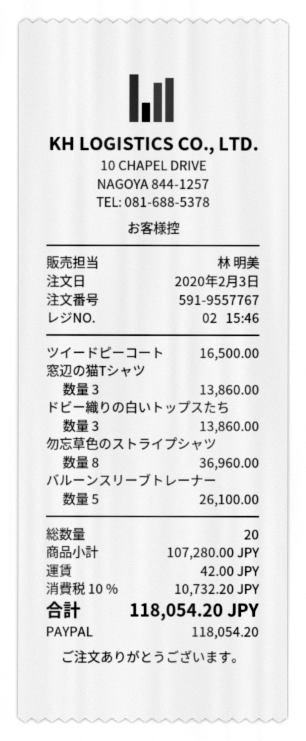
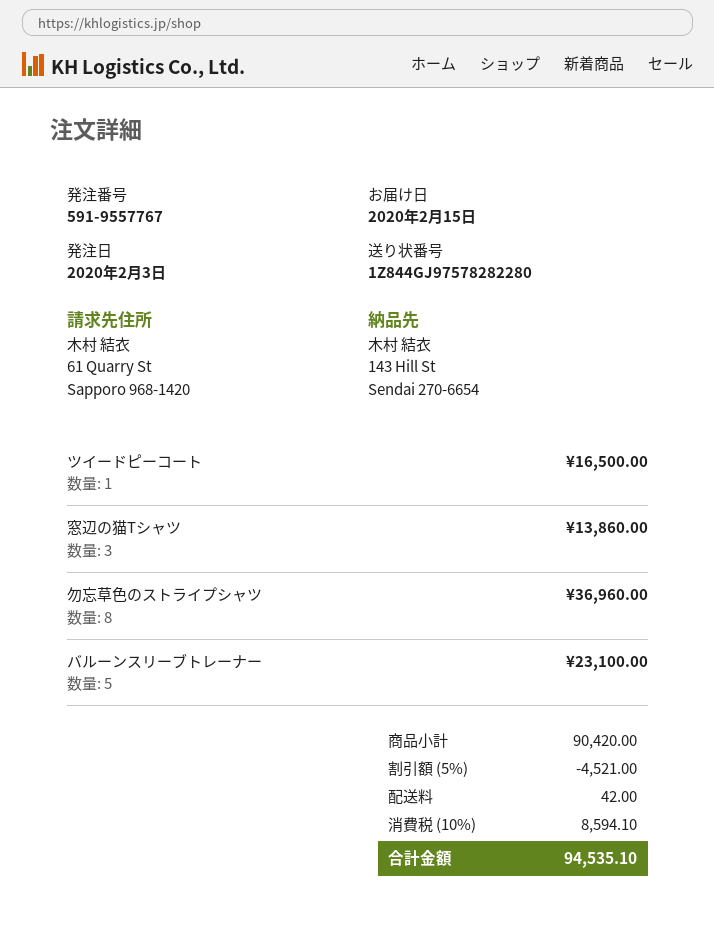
ドビー織りの白いトップスたち: 3 for 13860.00 -> none
バルーンスリーブトレーナー: 5 for 26100.00 -> 5 for 23100.00
subtotal: 107280.00 -> 90420.00
discount: none -> 5% = 4521.00
tax: 10% = 10732.20 -> 10% = 8594.10
total: 118054.20 -> 94535.10

